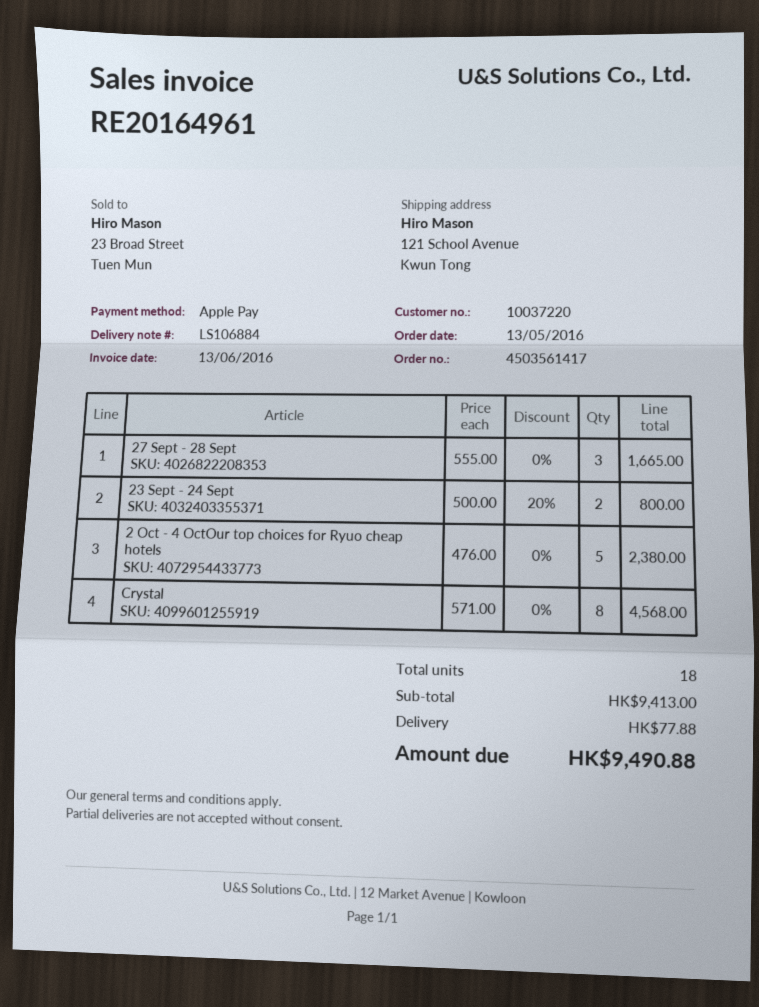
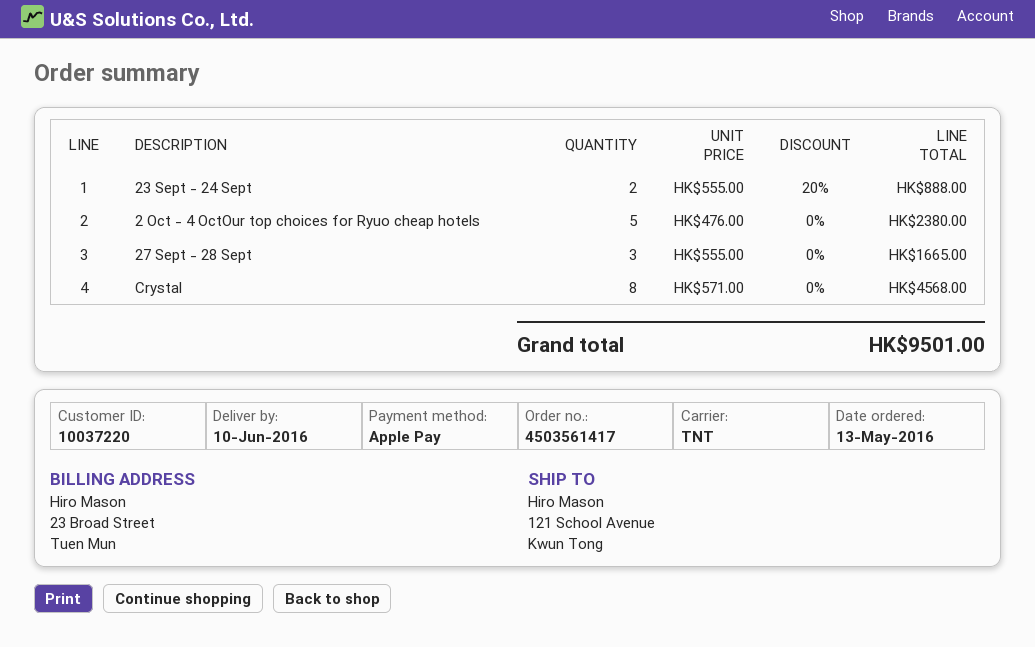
23 Sept - 24 Sept: 2 x 500.00 - 20% = 800.00 -> 2 x 555.00 - 20% = 888.00
shipping: 77.88 -> none
total: 9490.88 -> 9501.00

